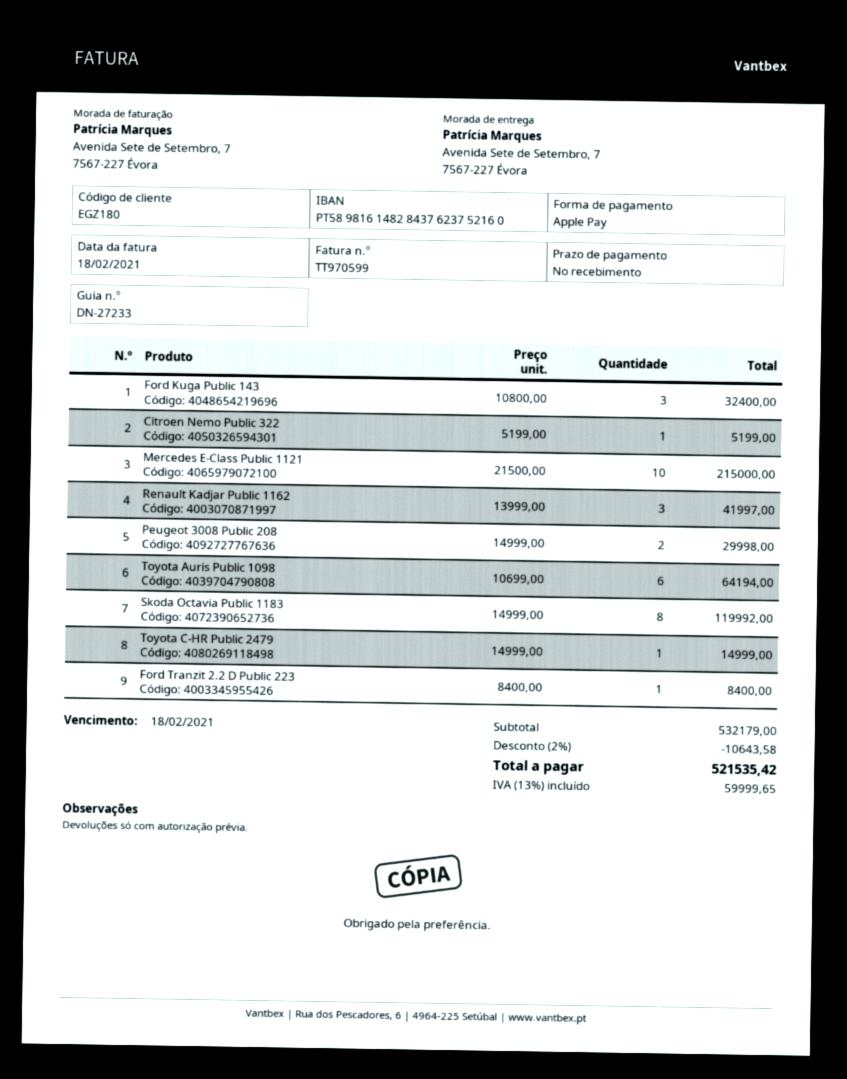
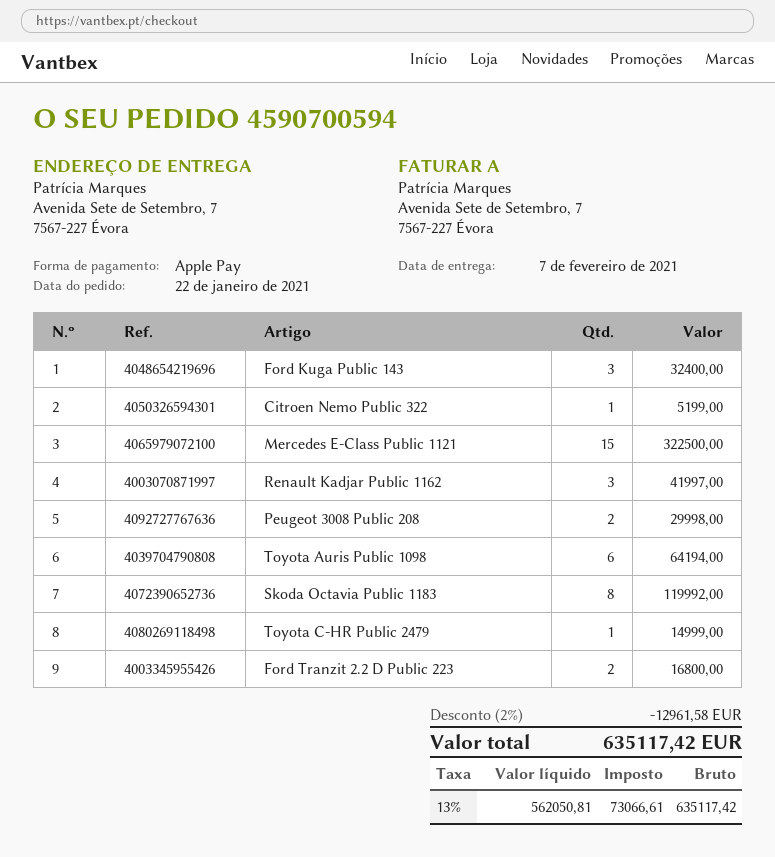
Mercedes E-Class Public 1121: 10 for 215000.00 -> 15 for 322500.00
Ford Tranzit 2.2 D Public 223: 1 for 8400.00 -> 2 for 16800.00
discount: 2% = 10643.58 -> 2% = 12961.58
tax: 13% = 59999.65 -> 13% = 73066.61
total: 521535.42 -> 635117.42

